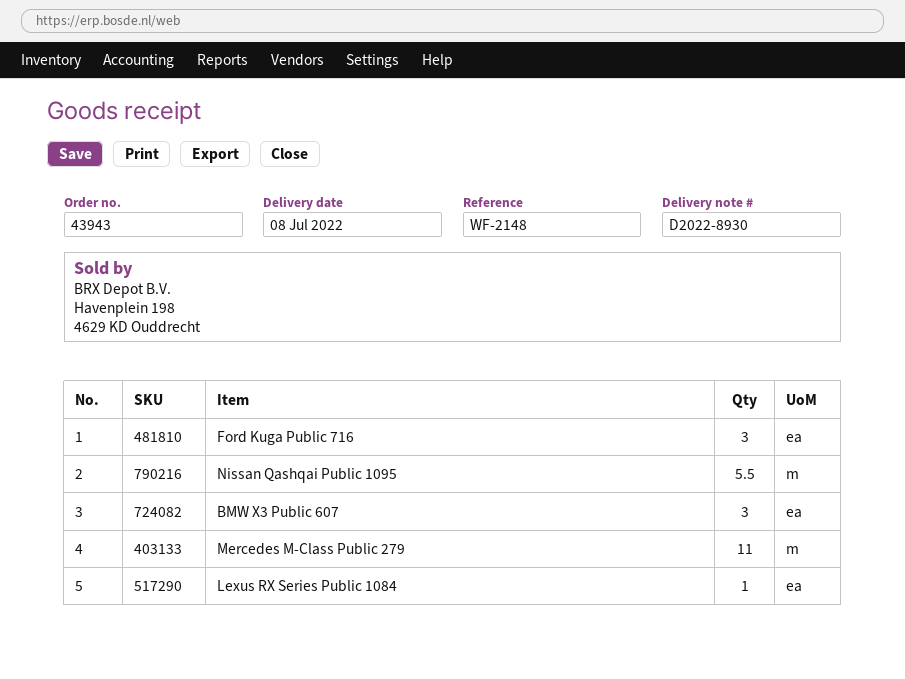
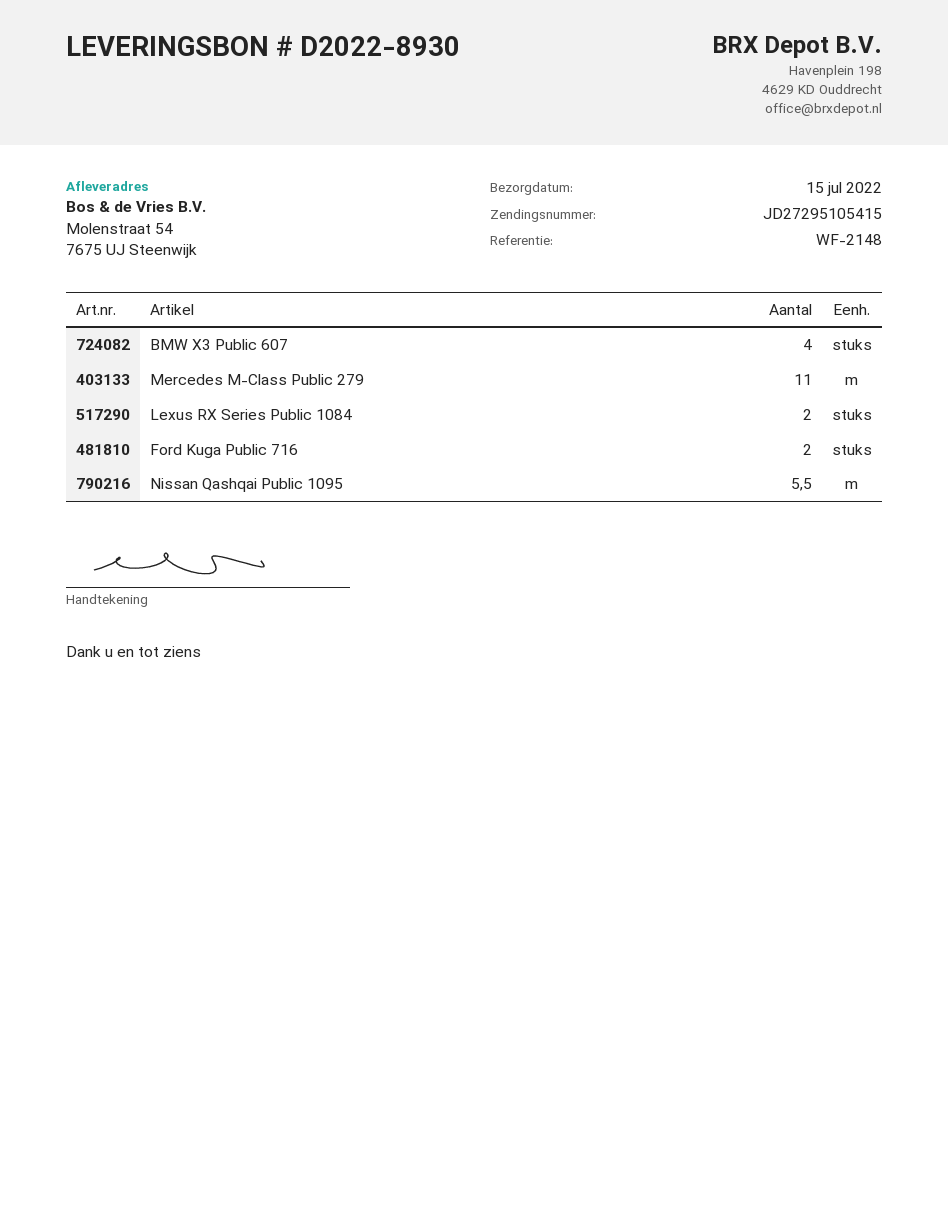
delivery date: 2022-07-08 -> 2022-07-15
Ford Kuga Public 716: 3 -> 2
BMW X3 Public 607: 3 -> 4
Lexus RX Series Public 1084: 1 -> 2

